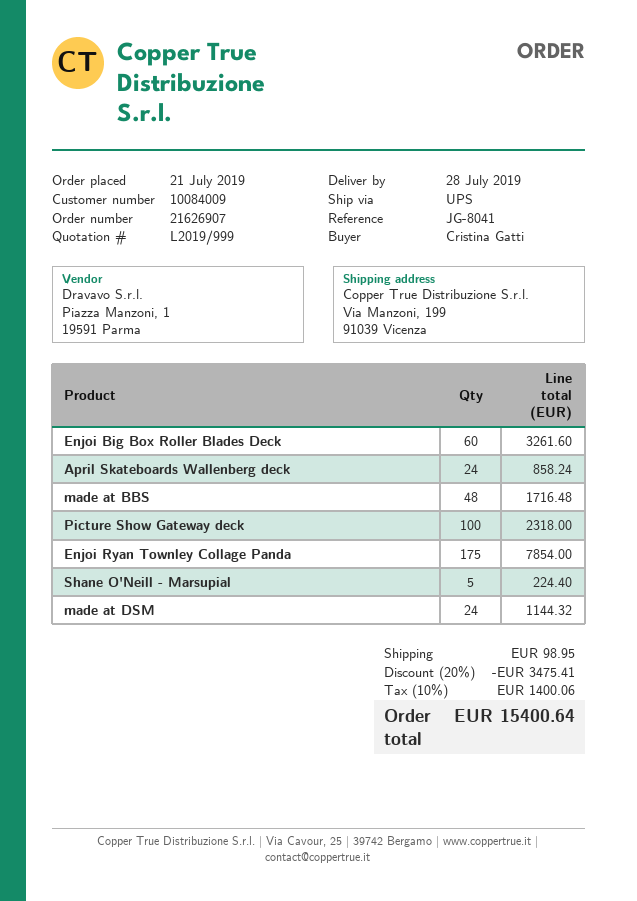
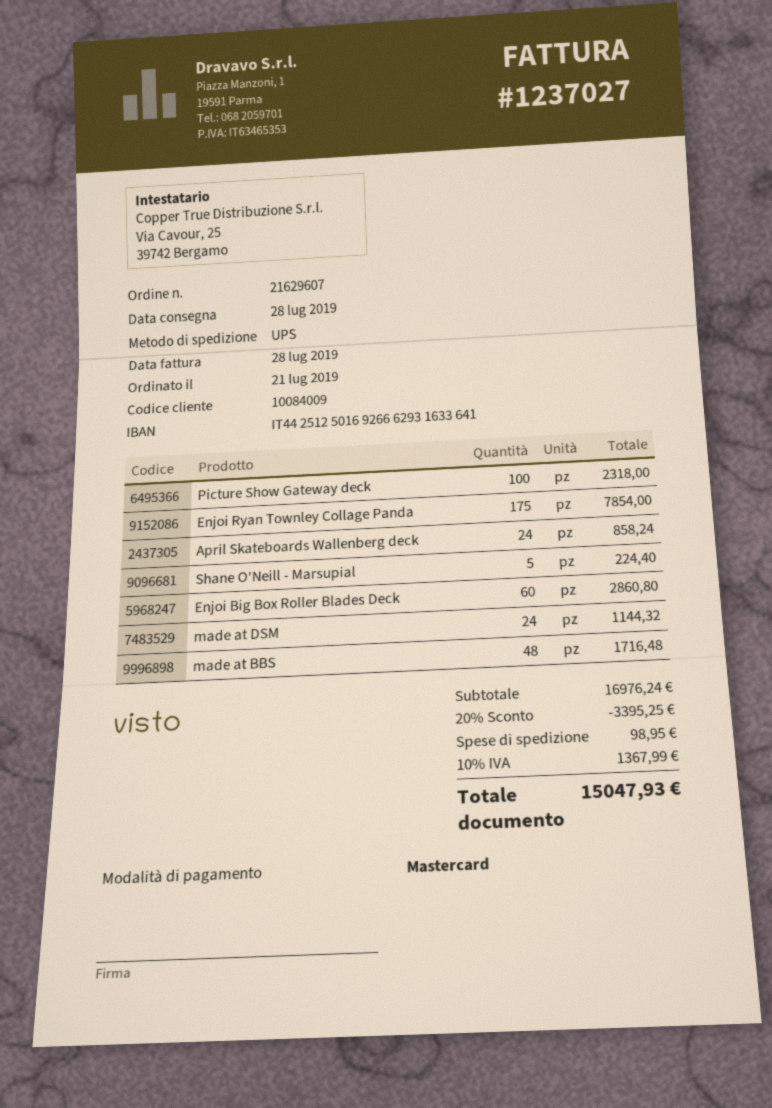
order number: 21626907 -> 21629607
Enjoi Big Box Roller Blades Deck: 60 for 3261.60 -> 60 for 2860.80
discount: 20% = 3475.41 -> 20% = 3395.25
tax: 10% = 1400.06 -> 10% = 1367.99
total: 15400.64 -> 15047.93

